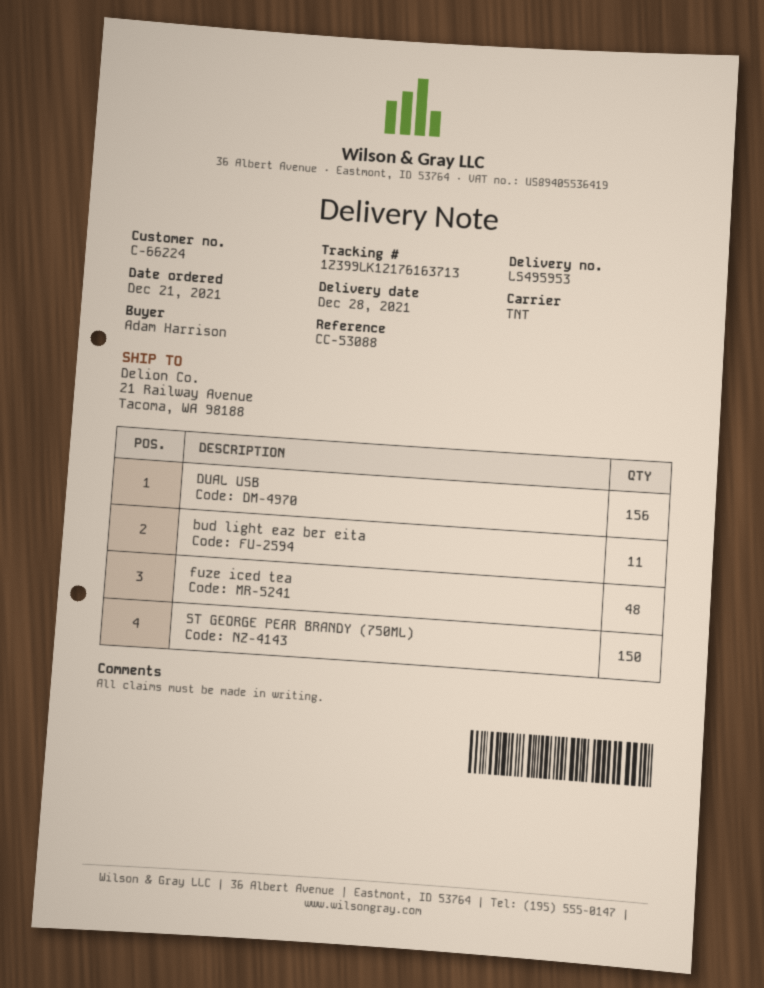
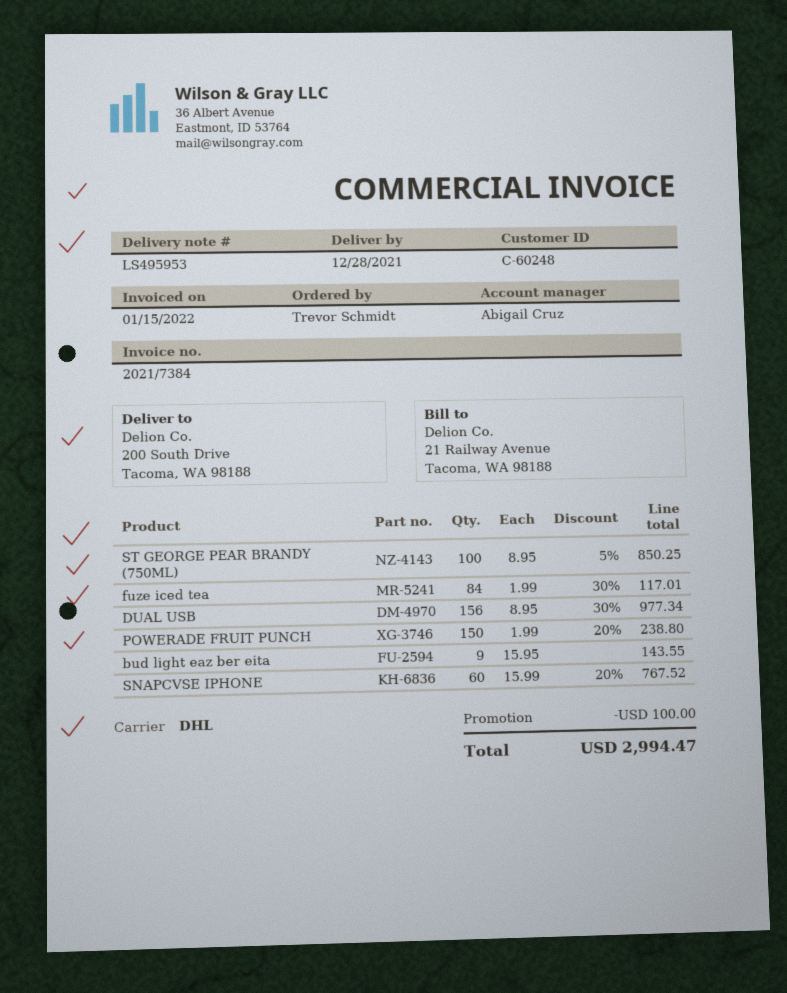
customer number: C-66224 -> C-60248
ordered by: Adam Harrison -> Trevor Schmidt
shipping method: TNT -> DHL
ship to: 21 Railway Avenue, Tacoma, WA 98188 -> 200 South Drive, Tacoma, WA 98188
bud light eaz ber eita: 11 -> 9
fuze iced tea: 48 -> 84
ST GEORGE PEAR BRANDY (750ML): 150 -> 100
POWERADE FRUIT PUNCH: none -> 150
SNAPCVSE IPHONE: none -> 60

